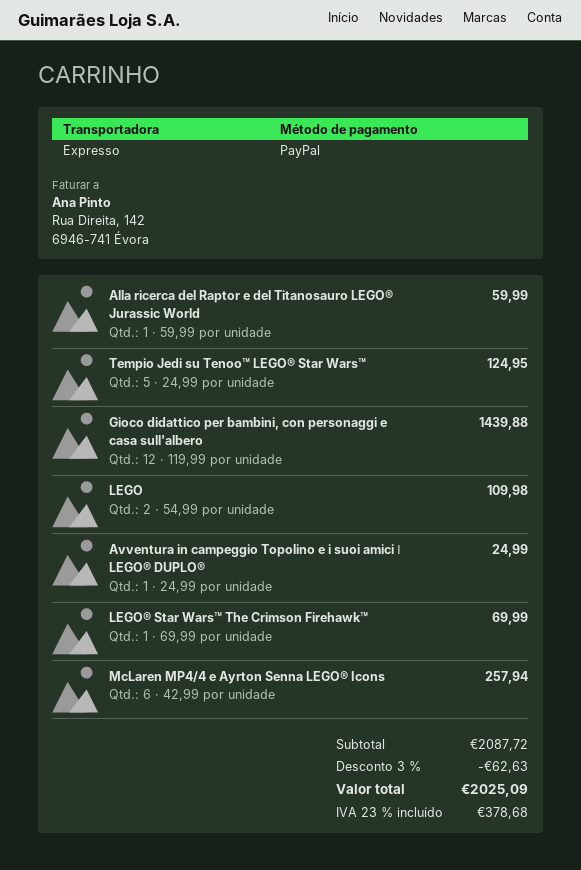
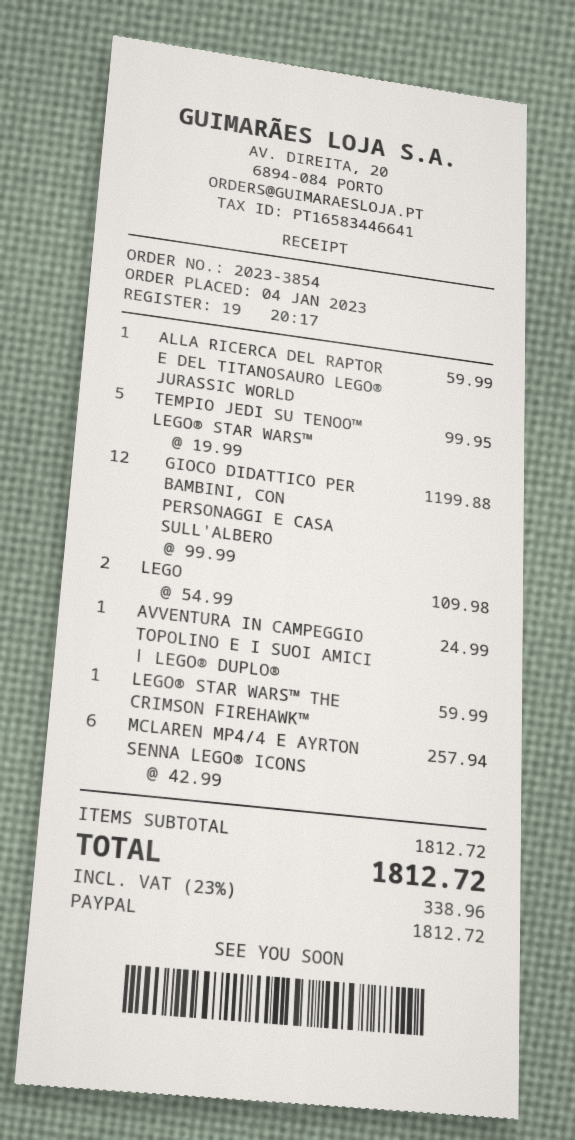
Tempio Jedi su Tenoo™ LEGO® Star Wars™: 5 x 24.99 = 124.95 -> 5 x 19.99 = 99.95
Gioco didattico per bambini, con personaggi e casa sull'albero: 12 x 119.99 = 1439.88 -> 12 x 99.99 = 1199.88
LEGO® Star Wars™ The Crimson Firehawk™: 1 x 69.99 = 69.99 -> 1 x 59.99 = 59.99
subtotal: 2087.72 -> 1812.72
discount: 3% = 62.63 -> none
tax: 23% = 378.68 -> 23% = 338.96
total: 2025.09 -> 1812.72

